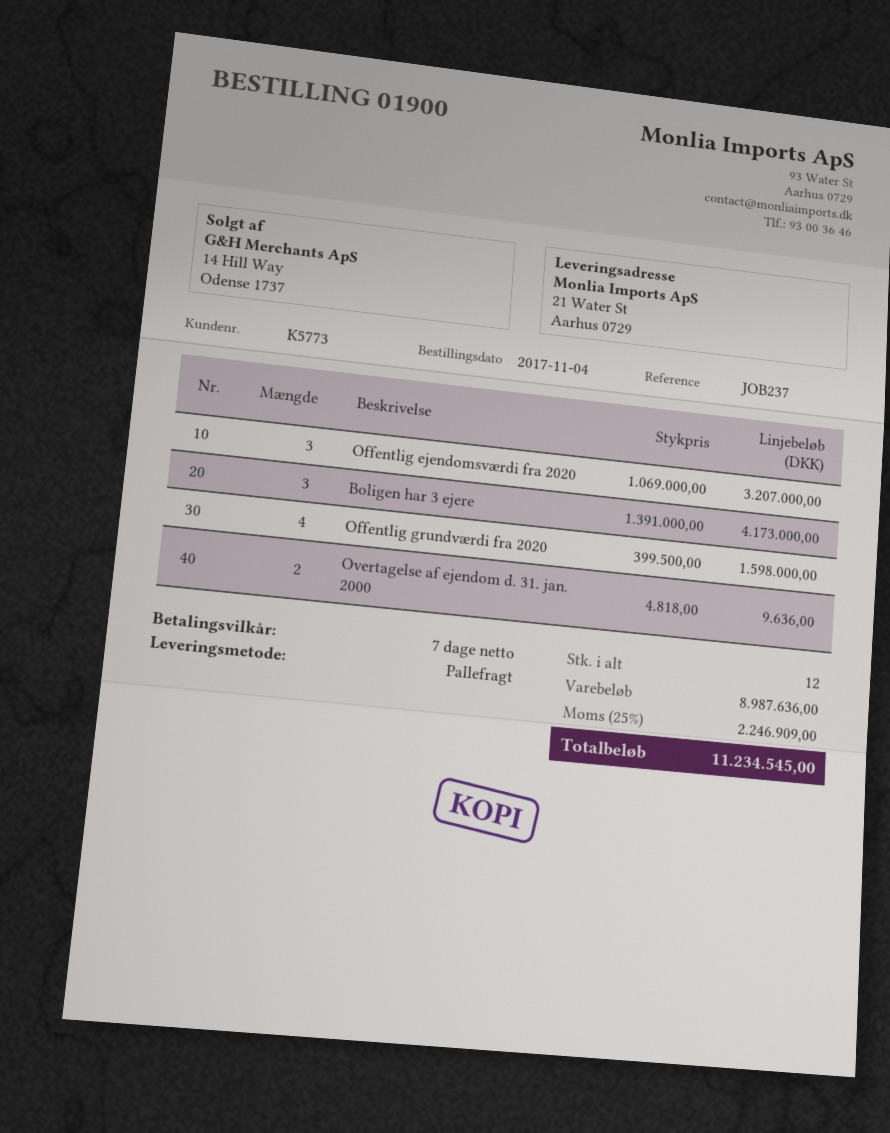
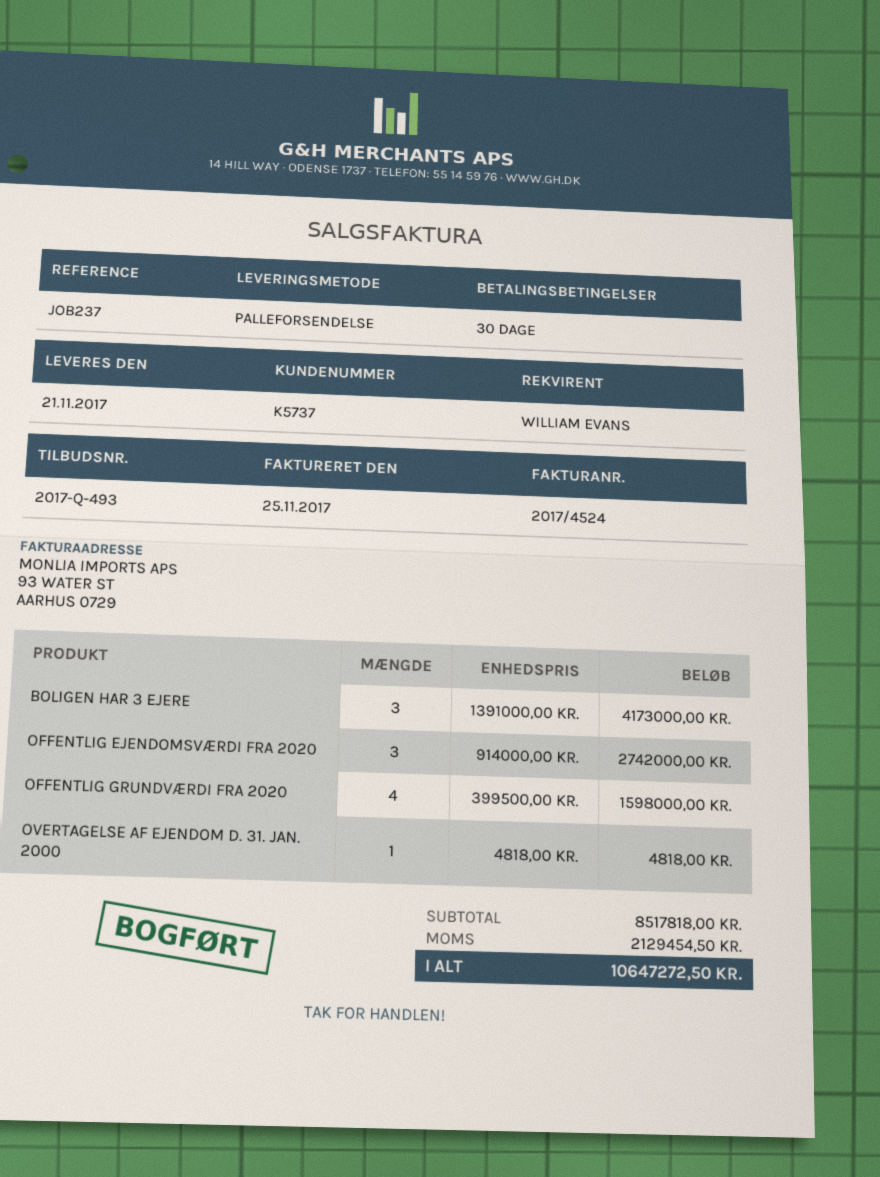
payment terms: 7 days -> 30 days
customer number: K5773 -> K5737
Offentlig ejendomsværdi fra 2020: 3 x 1069000.00 = 3207000.00 -> 3 x 914000.00 = 2742000.00
Overtagelse af ejendom d. 31. jan. 2000: 2 x 4818.00 = 9636.00 -> 1 x 4818.00 = 4818.00
subtotal: 8987636.00 -> 8517818.00
tax: 2246909.00 -> 2129454.50
total: 11234545.00 -> 10647272.50

